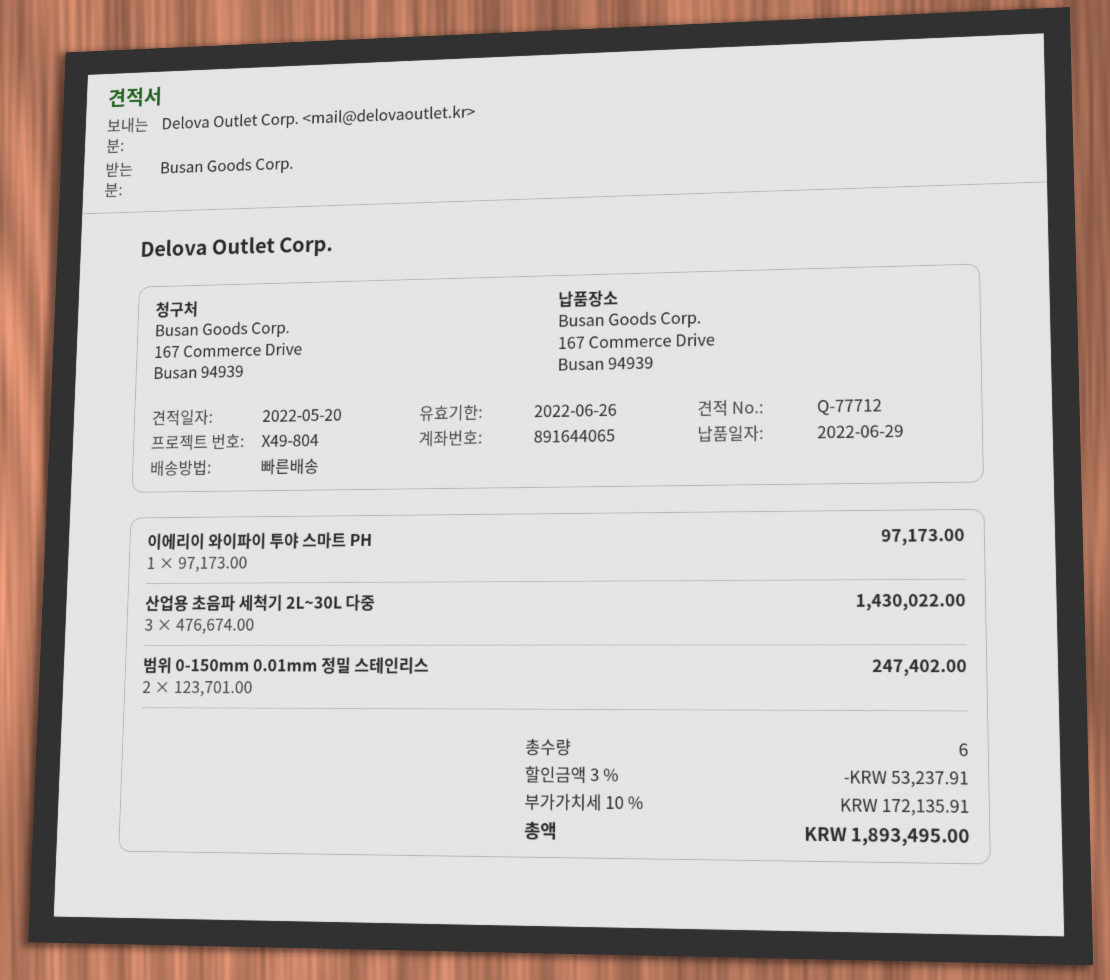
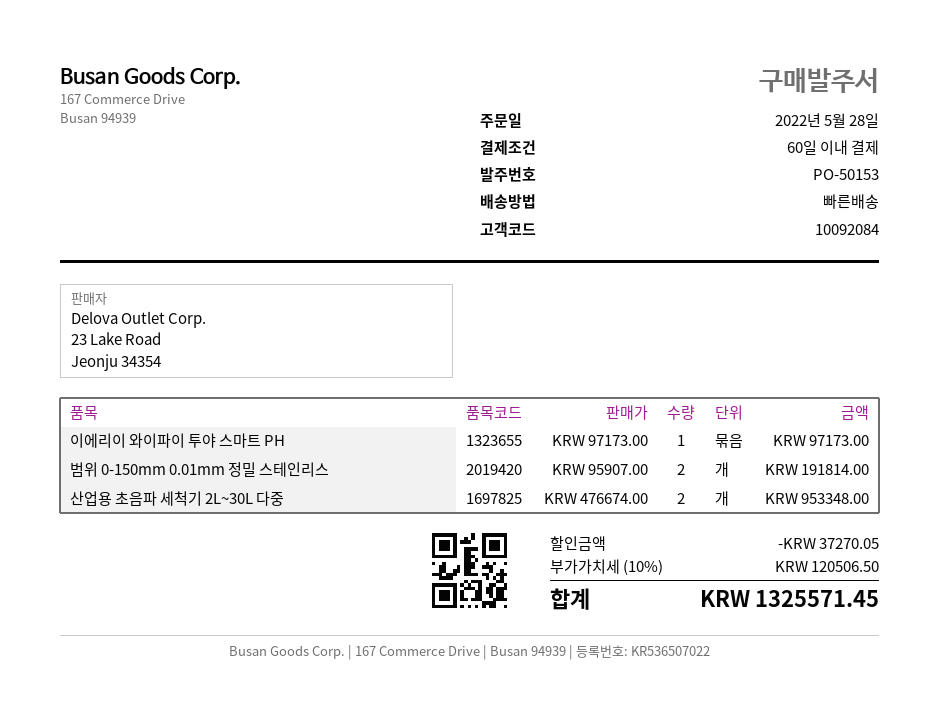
산업용 초음파 세척기 2L~30L 다중: 3 x 476674.00 = 1430022.00 -> 2 x 476674.00 = 953348.00
범위 0-150mm 0.01mm 정밀 스테인리스: 2 x 123701.00 = 247402.00 -> 2 x 95907.00 = 191814.00
discount: 53237.91 -> 37270.05
tax: 10% = 172135.91 -> 10% = 120506.50
total: 1893495.00 -> 1325571.45

